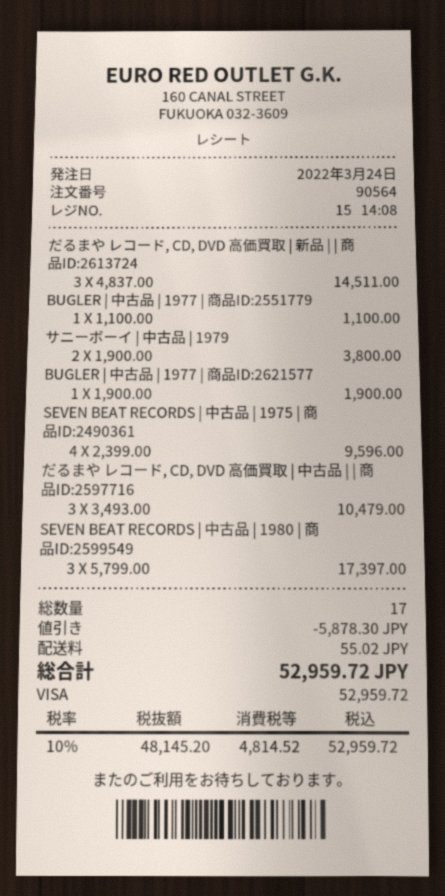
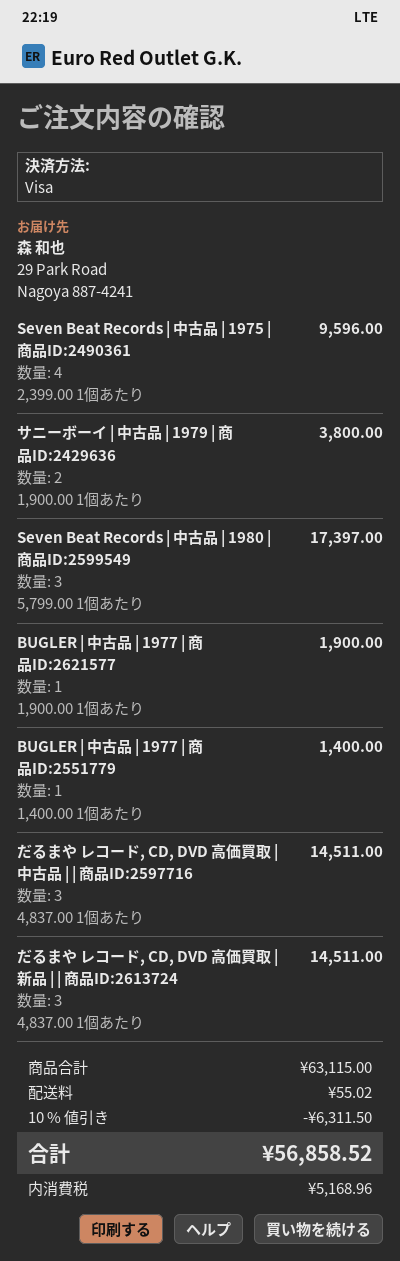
BUGLER | 中古品 | 1977 | 商品ID:2551779: 1 x 1100.00 = 1100.00 -> 1 x 1400.00 = 1400.00
だるまや レコード, CD, DVD 高価買取 | 中古品 | | 商品ID:2597716: 3 x 3493.00 = 10479.00 -> 3 x 4837.00 = 14511.00
discount: 5878.30 -> 6311.50
tax: 4814.52 -> 5168.96
total: 52959.72 -> 56858.52

